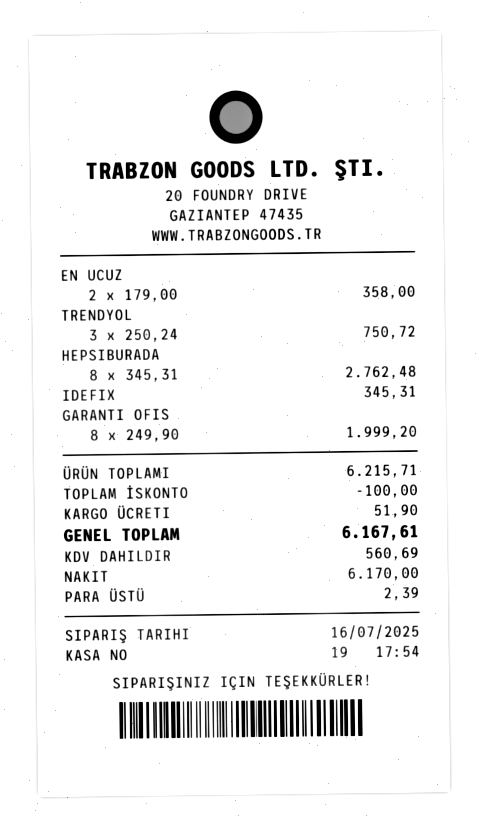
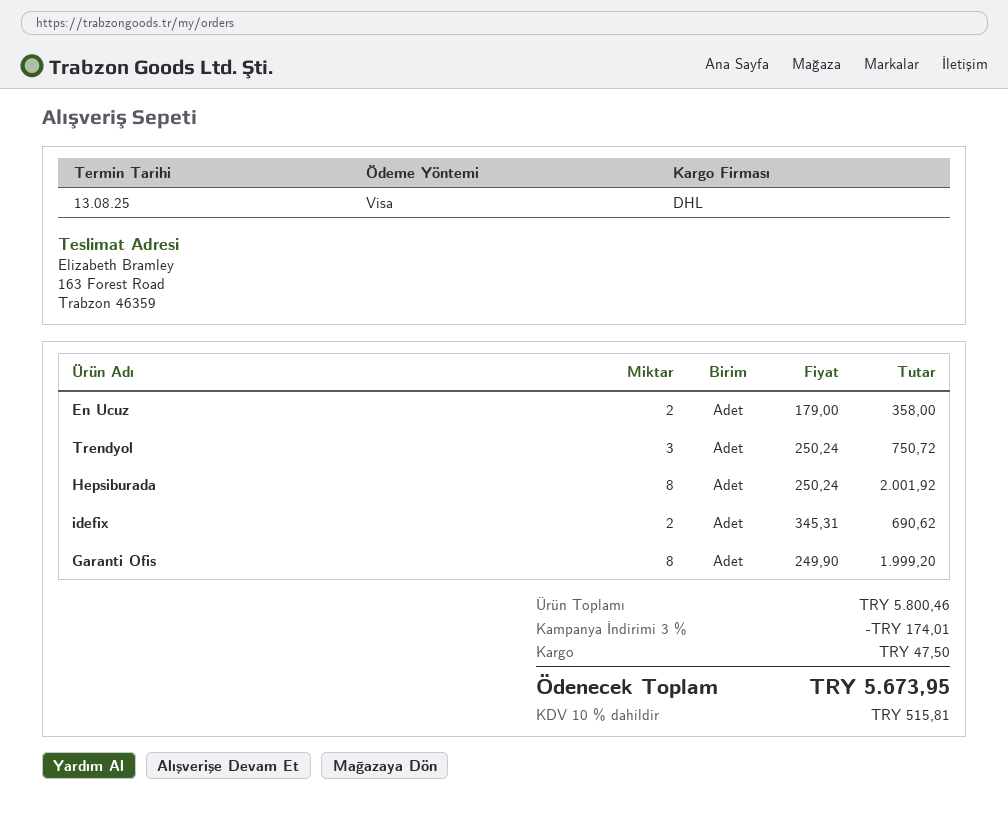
payment method: cash -> Visa
HEPSIBURADA: 8 x 345.31 = 2762.48 -> 8 x 250.24 = 2001.92
IDEFIX: 1 x 345.31 = 345.31 -> 2 x 345.31 = 690.62
subtotal: 6215.71 -> 5800.46
discount: 100.00 -> 174.01
shipping: 51.90 -> 47.50
tax: 560.69 -> 515.81
total: 6167.61 -> 5673.95

